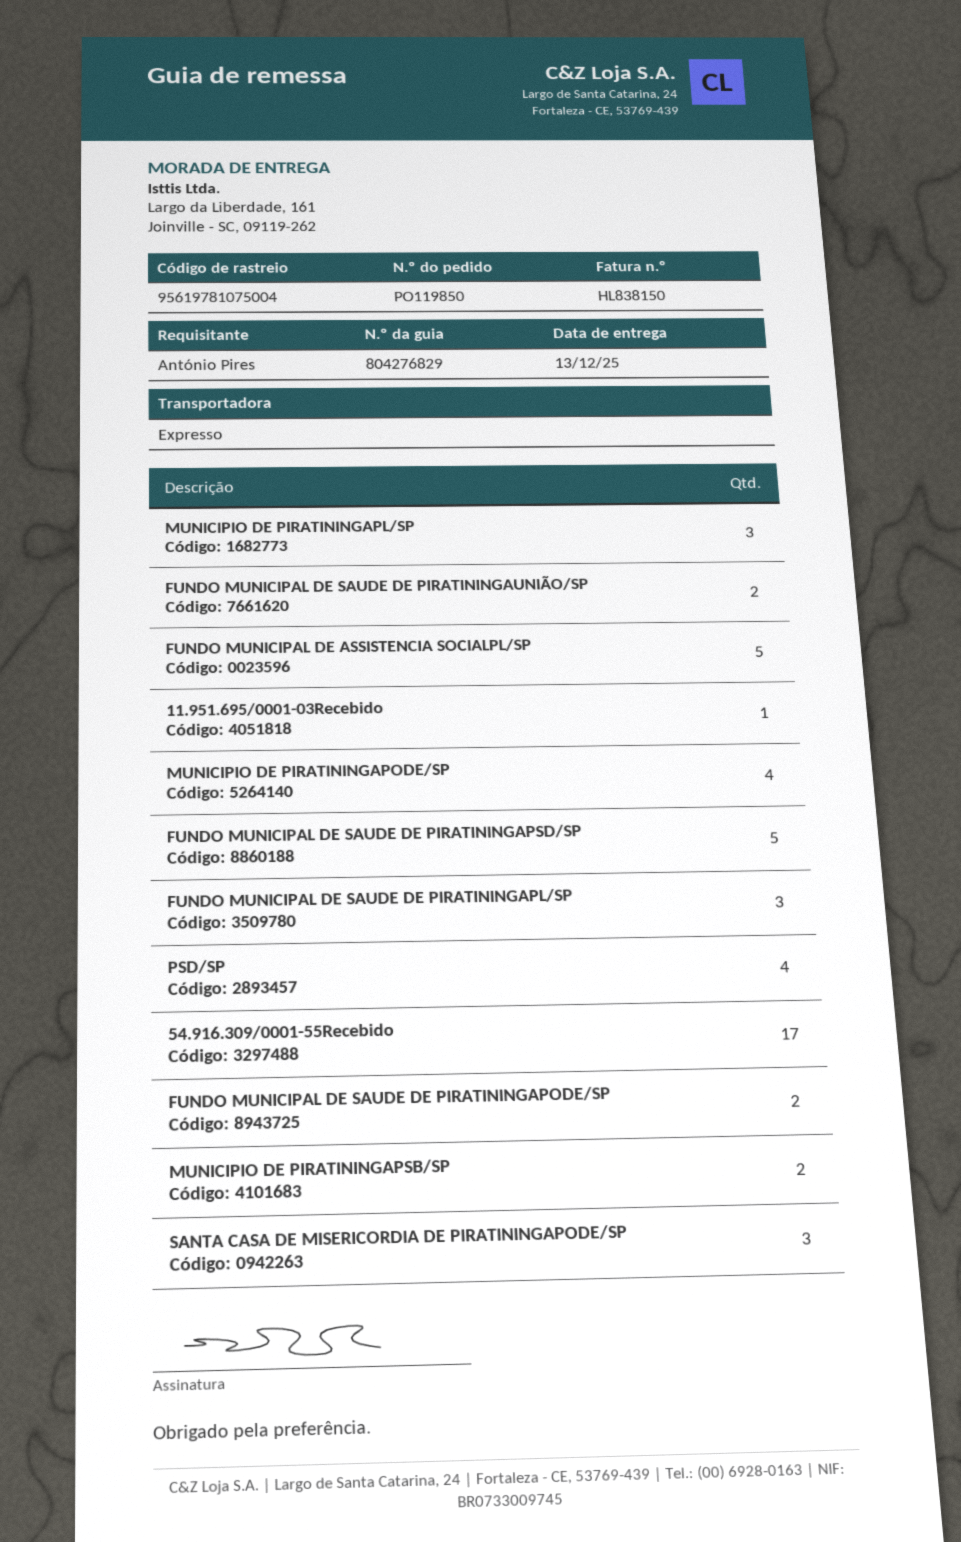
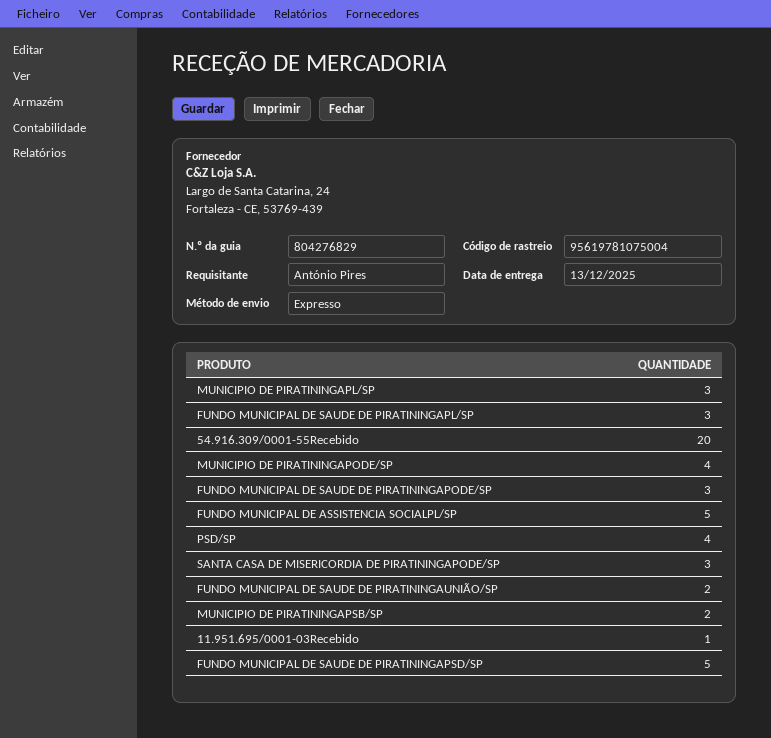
54.916.309/0001-55Recebido: 17 -> 20
FUNDO MUNICIPAL DE SAUDE DE PIRATININGAPODE/SP: 2 -> 3

